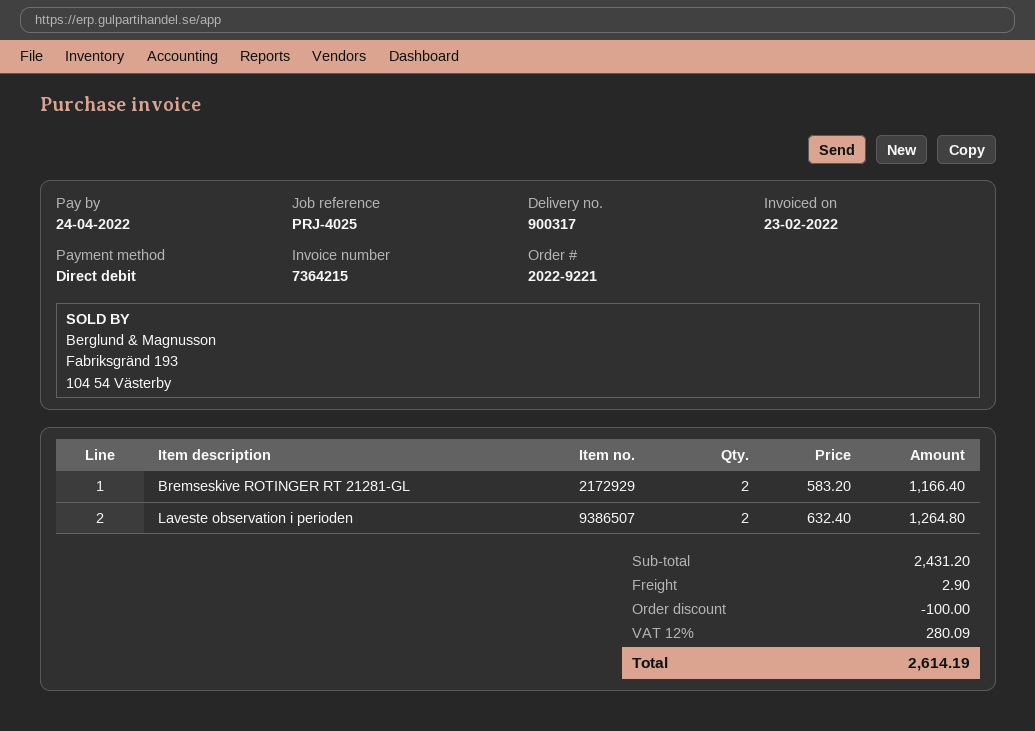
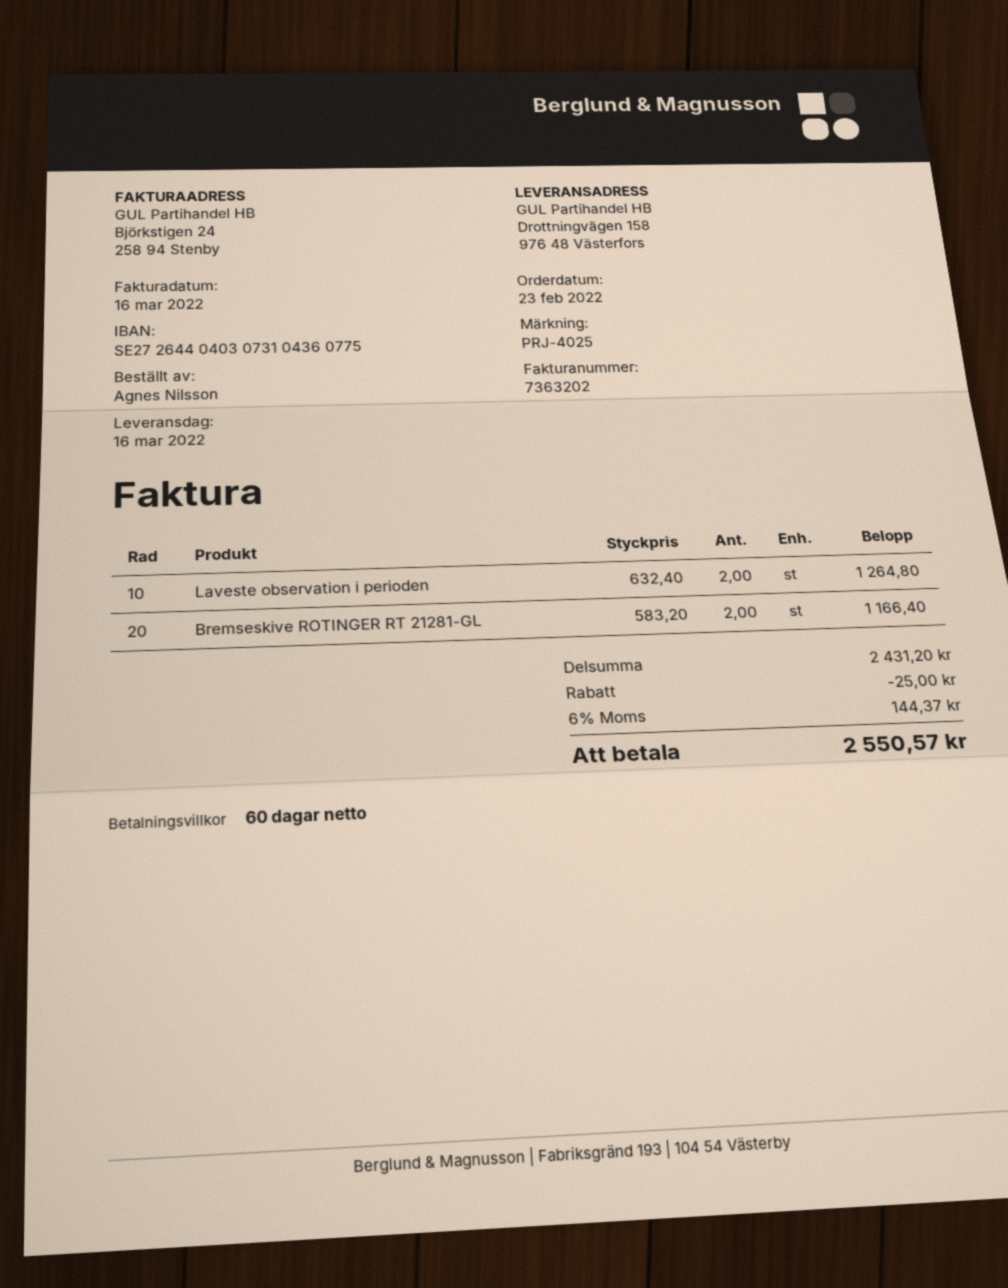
invoice number: 7364215 -> 7363202
invoice date: 2022-02-23 -> 2022-03-16
discount: 100.00 -> 25.00
shipping: 2.90 -> none
tax: 12% = 280.09 -> 6% = 144.37
total: 2614.19 -> 2550.57

